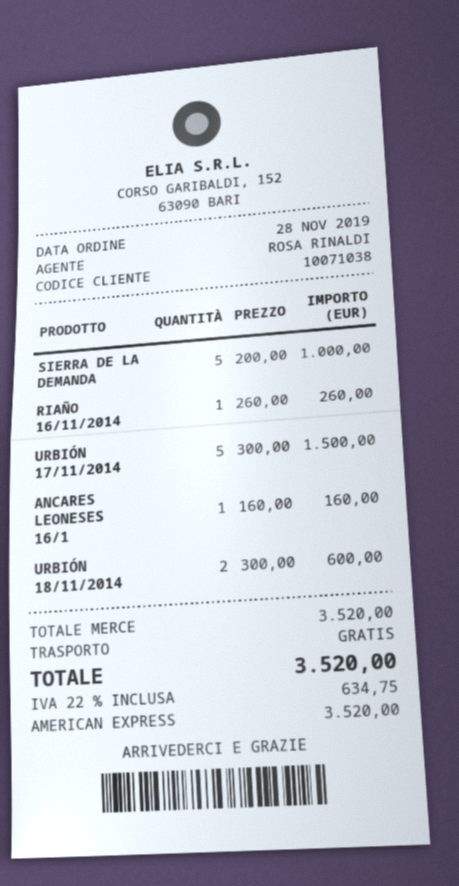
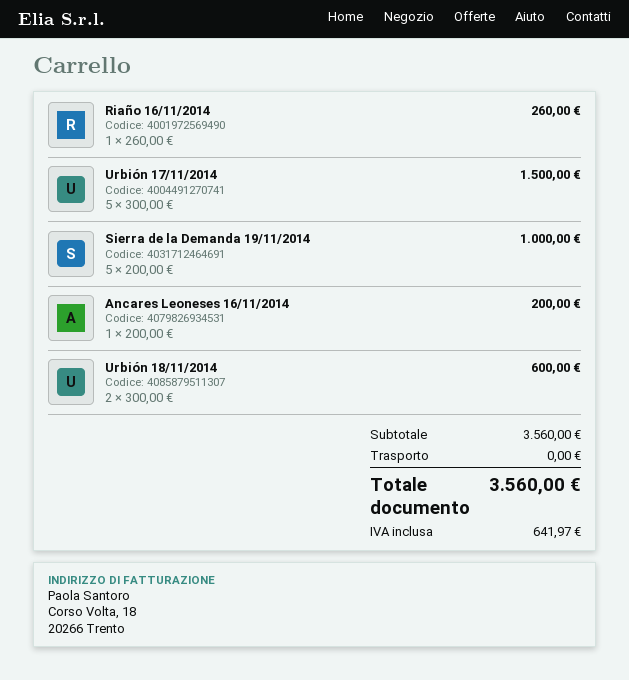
ANCARES LEONESES 16/1: 1 x 160.00 = 160.00 -> 1 x 200.00 = 200.00
subtotal: 3520.00 -> 3560.00
tax: 634.75 -> 641.97
total: 3520.00 -> 3560.00

